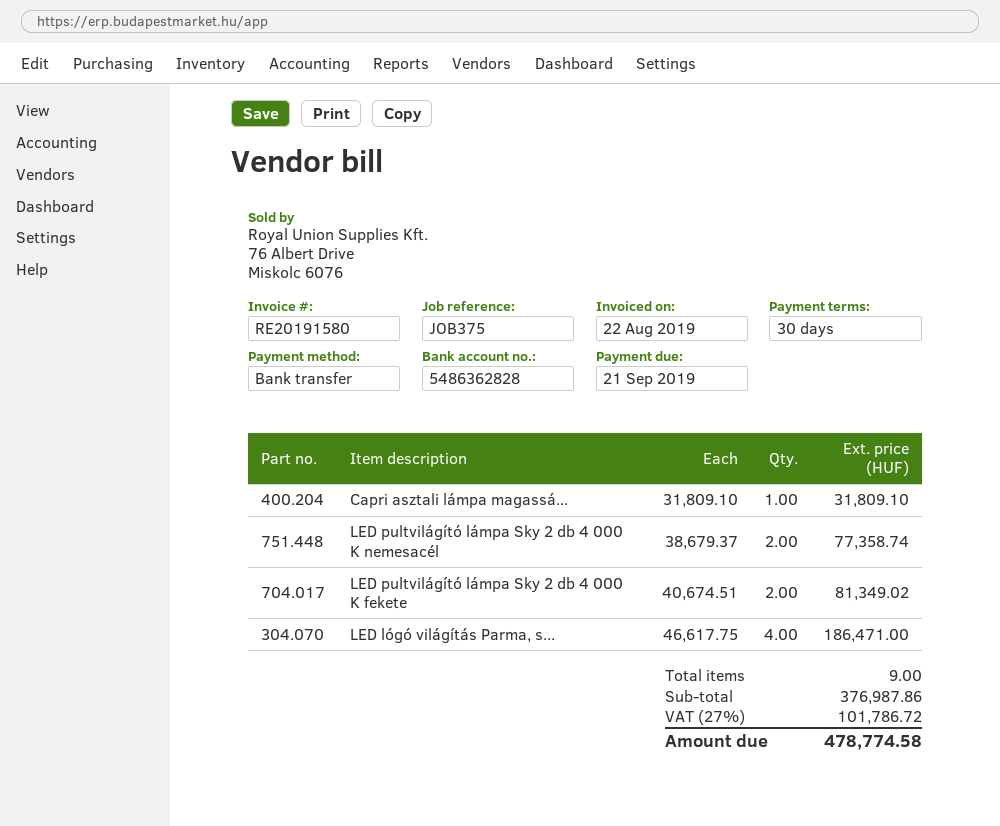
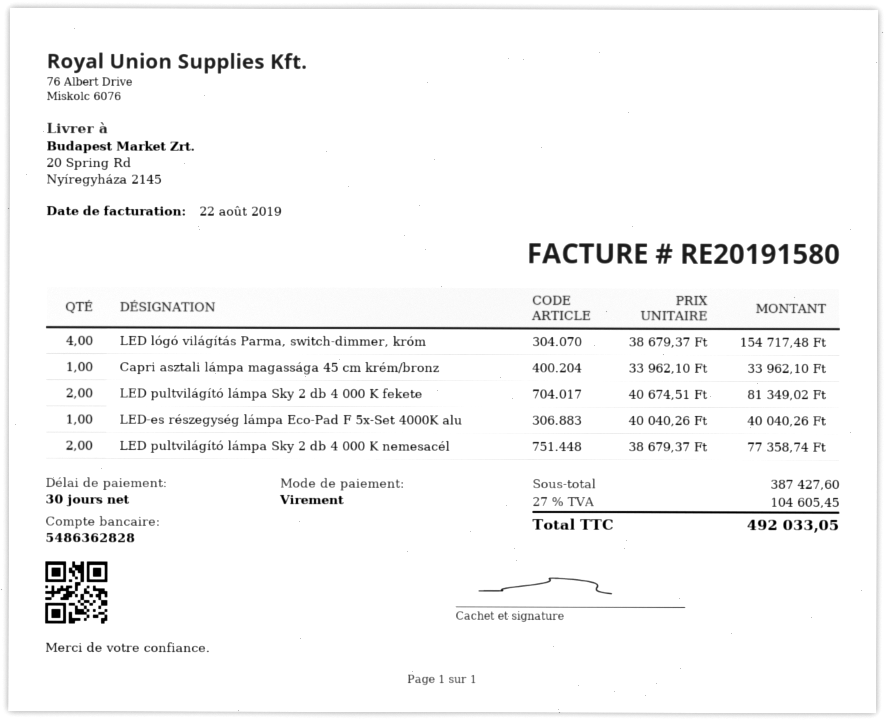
Capri asztali lámpa magassá...: 1 x 31809.10 = 31809.10 -> 1 x 33962.10 = 33962.10
LED lógó világítás Parma, s...: 4 x 46617.75 = 186471.00 -> 4 x 38679.37 = 154717.48
LED-es részegység lámpa Eco-Pad F 5x-Set 4000K alu: none -> 1 x 40040.26 = 40040.26
subtotal: 376987.86 -> 387427.60
tax: 27% = 101786.72 -> 27% = 104605.45
total: 478774.58 -> 492033.05

